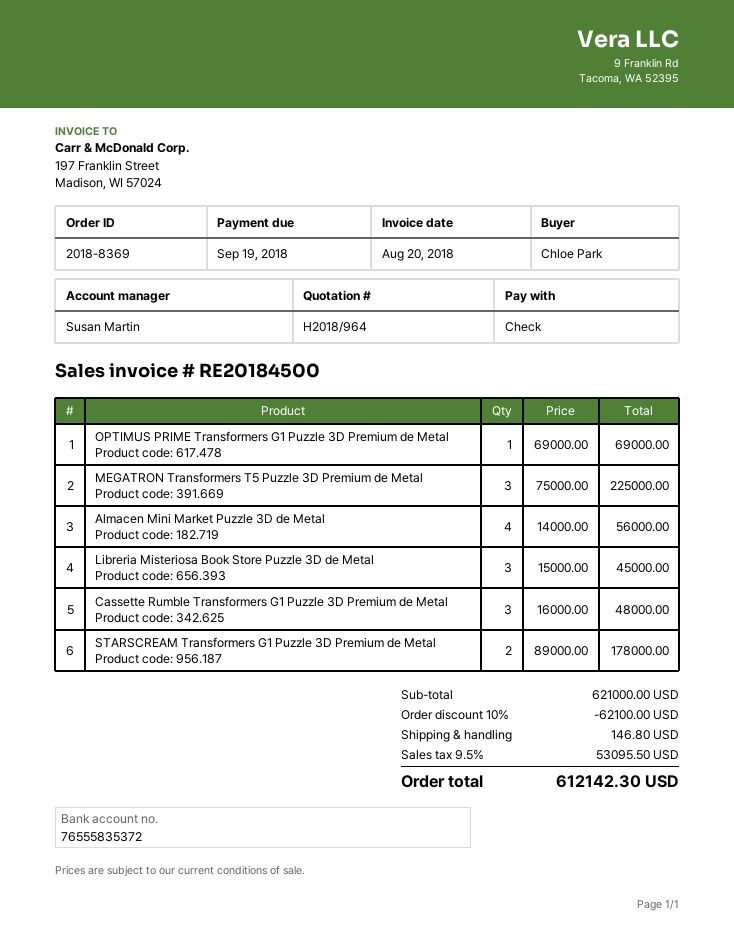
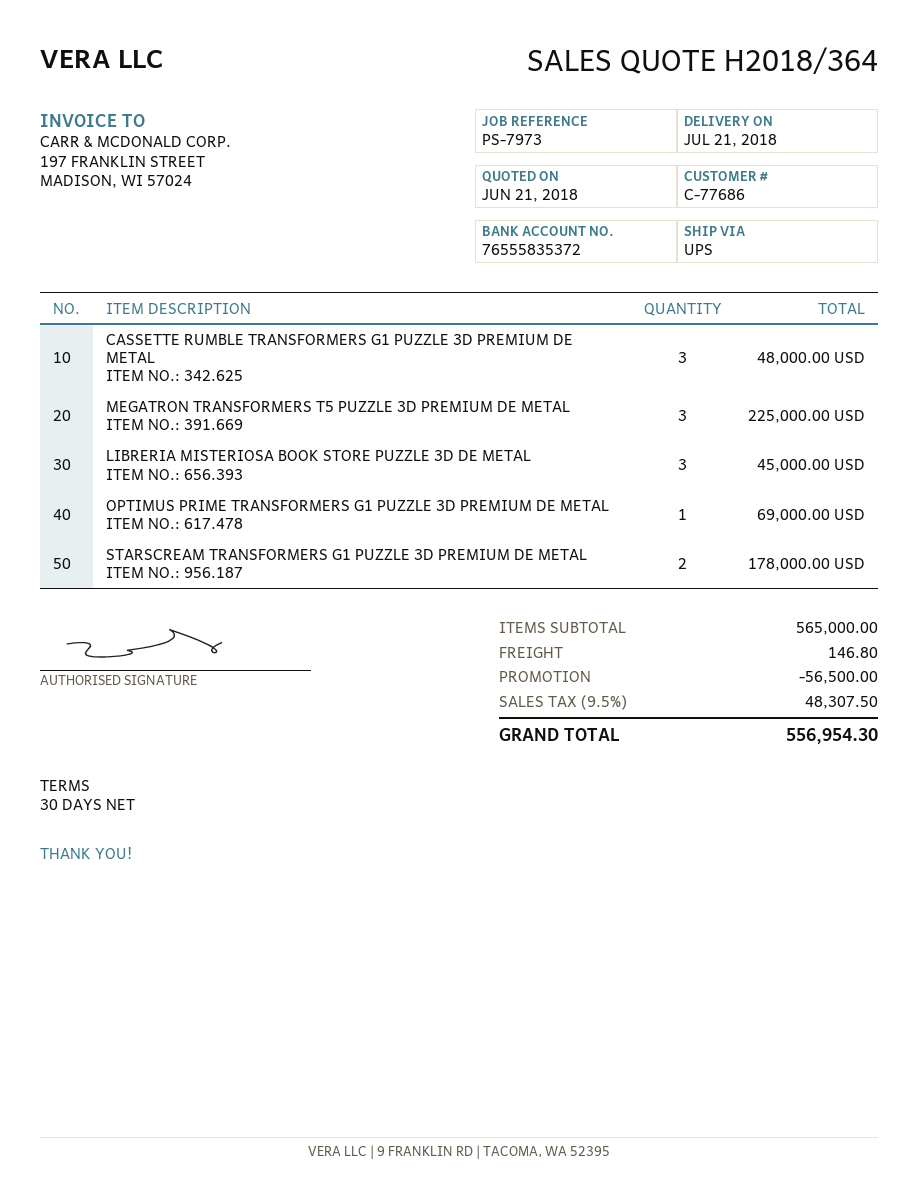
quote number: H2018/964 -> H2018/364
Almacen Mini Market Puzzle 3D de Metal: 4 for 56000.00 -> none
subtotal: 621000.00 -> 565000.00
discount: 62100.00 -> 56500.00
tax: 9.5% = 53095.50 -> 9.5% = 48307.50
total: 612142.30 -> 556954.30

